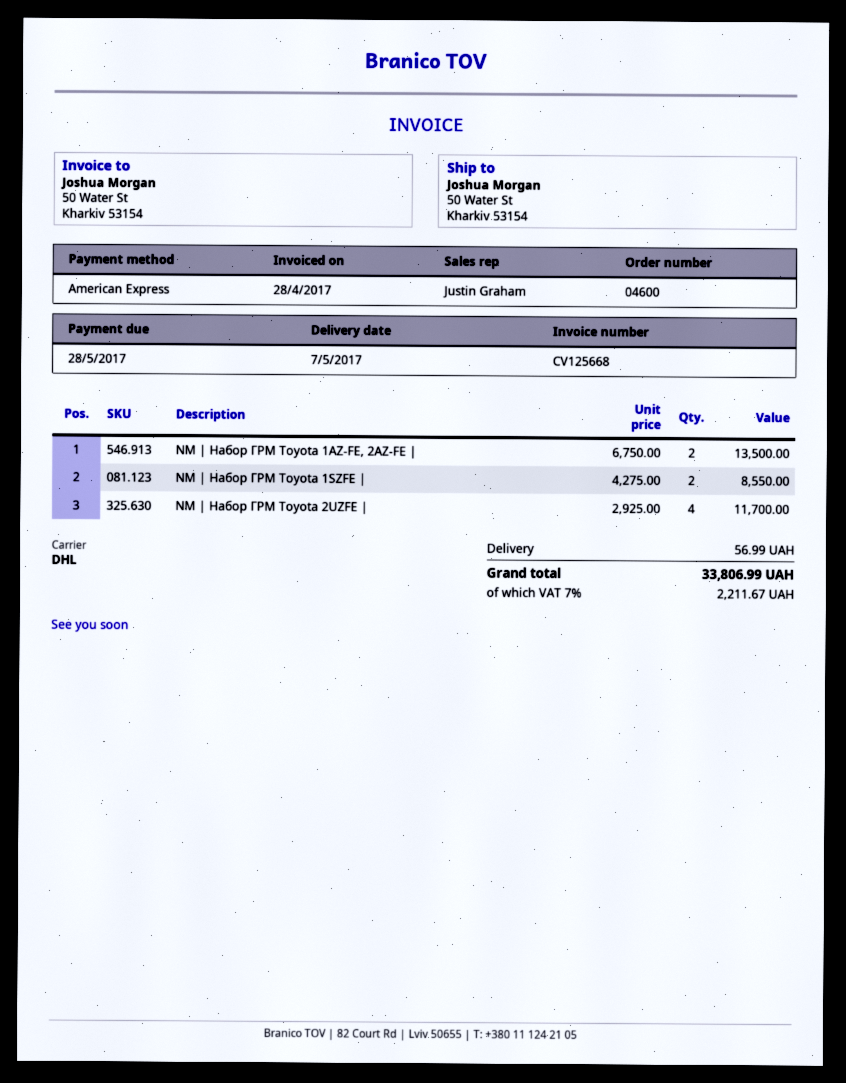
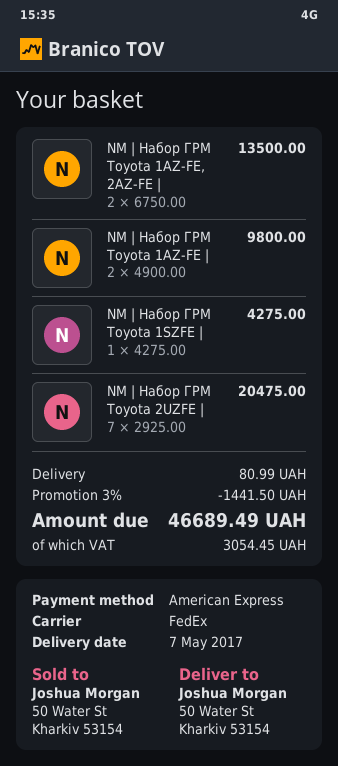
shipping method: DHL -> FedEx
NM | Набор ГРМ Toyota 1SZFE |: 2 x 4275.00 = 8550.00 -> 1 x 4275.00 = 4275.00
NM | Набор ГРМ Toyota 2UZFE |: 4 x 2925.00 = 11700.00 -> 7 x 2925.00 = 20475.00
NM | Набор ГРМ Toyota 1AZ-FE |: none -> 2 x 4900.00 = 9800.00
discount: none -> 3% = 1441.50
shipping: 56.99 -> 80.99
tax: 2211.67 -> 3054.45
total: 33806.99 -> 46689.49

